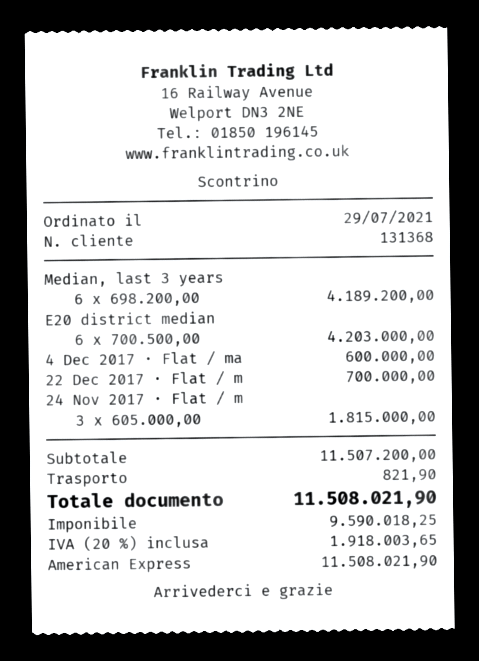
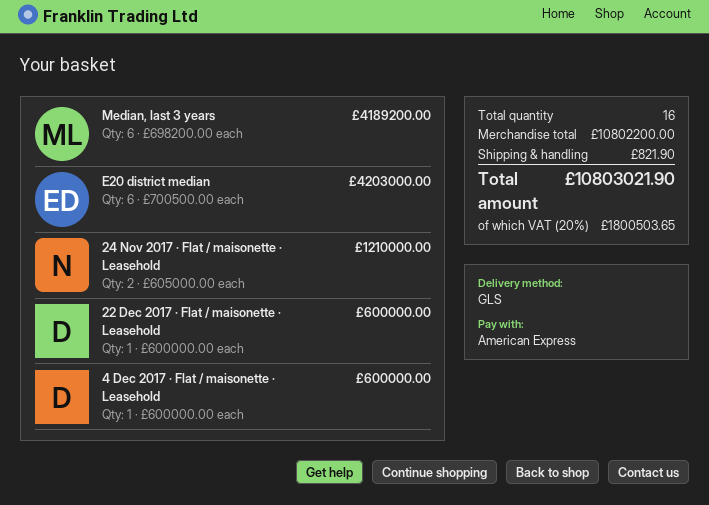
22 Dec 2017 · Flat / m: 1 x 700000.00 = 700000.00 -> 1 x 600000.00 = 600000.00
24 Nov 2017 · Flat / m: 3 x 605000.00 = 1815000.00 -> 2 x 605000.00 = 1210000.00
subtotal: 11507200.00 -> 10802200.00
tax: 20% = 1918003.65 -> 20% = 1800503.65
total: 11508021.90 -> 10803021.90

